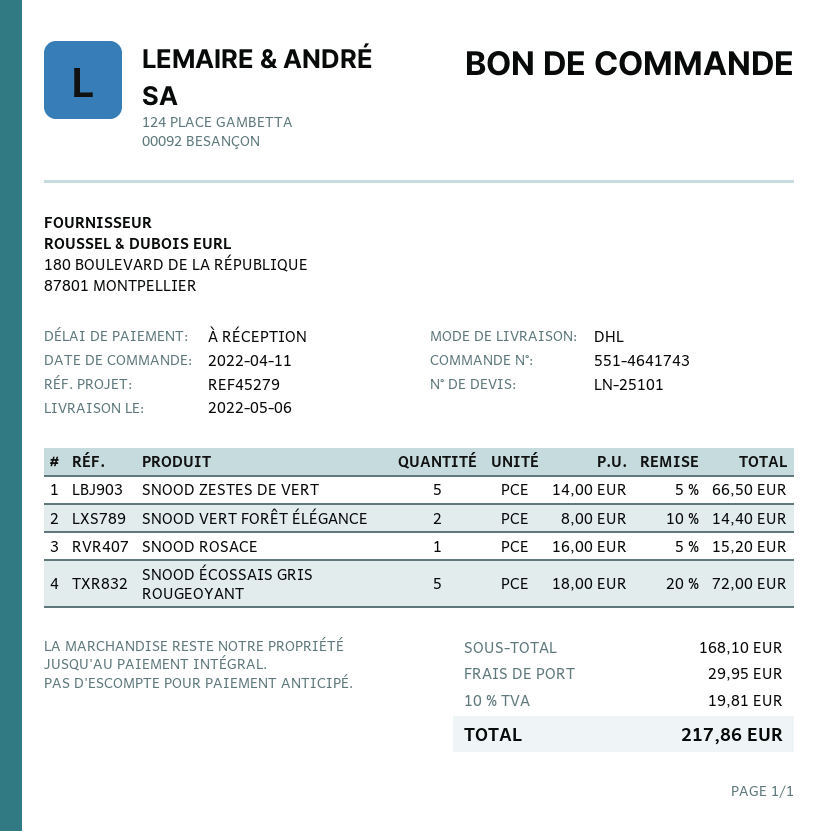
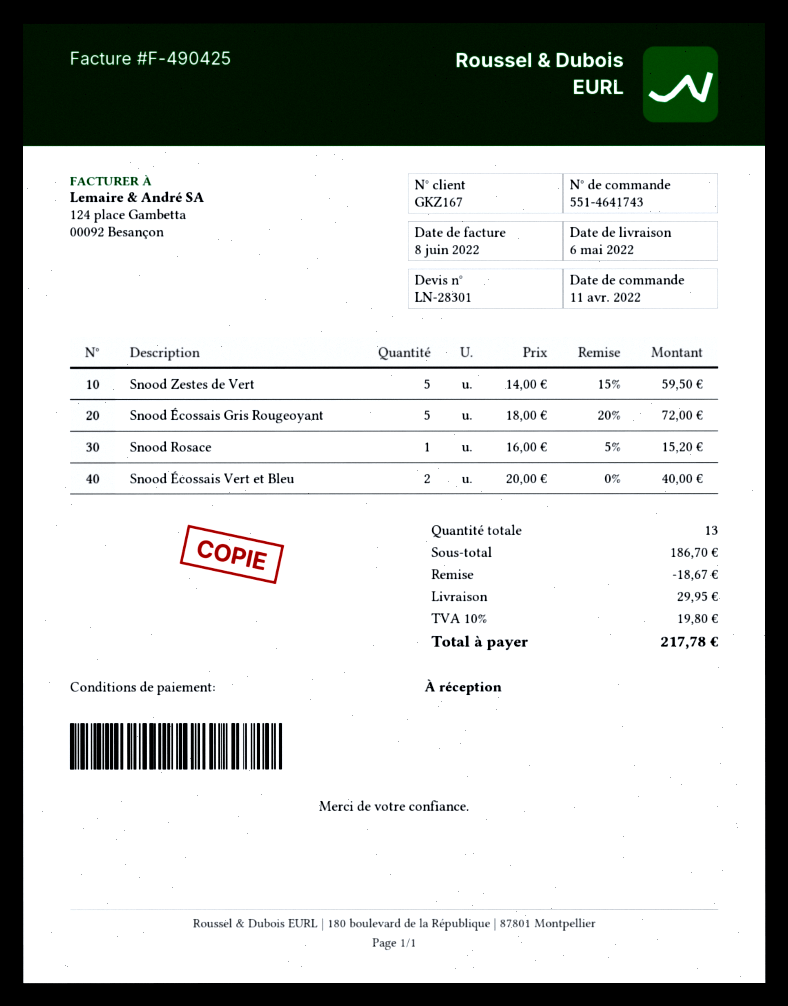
quote number: LN-25101 -> LN-28301
SNOOD ZESTES DE VERT: 5 x 14.00 - 5% = 66.50 -> 5 x 14.00 - 15% = 59.50
SNOOD VERT FORÊT ÉLÉGANCE: 2 x 8.00 - 10% = 14.40 -> none
Snood Écossais Vert et Bleu: none -> 2 x 20.00 = 40.00
subtotal: 168.10 -> 186.70
discount: none -> 18.67
tax: 10% = 19.81 -> 10% = 19.80
total: 217.86 -> 217.78

